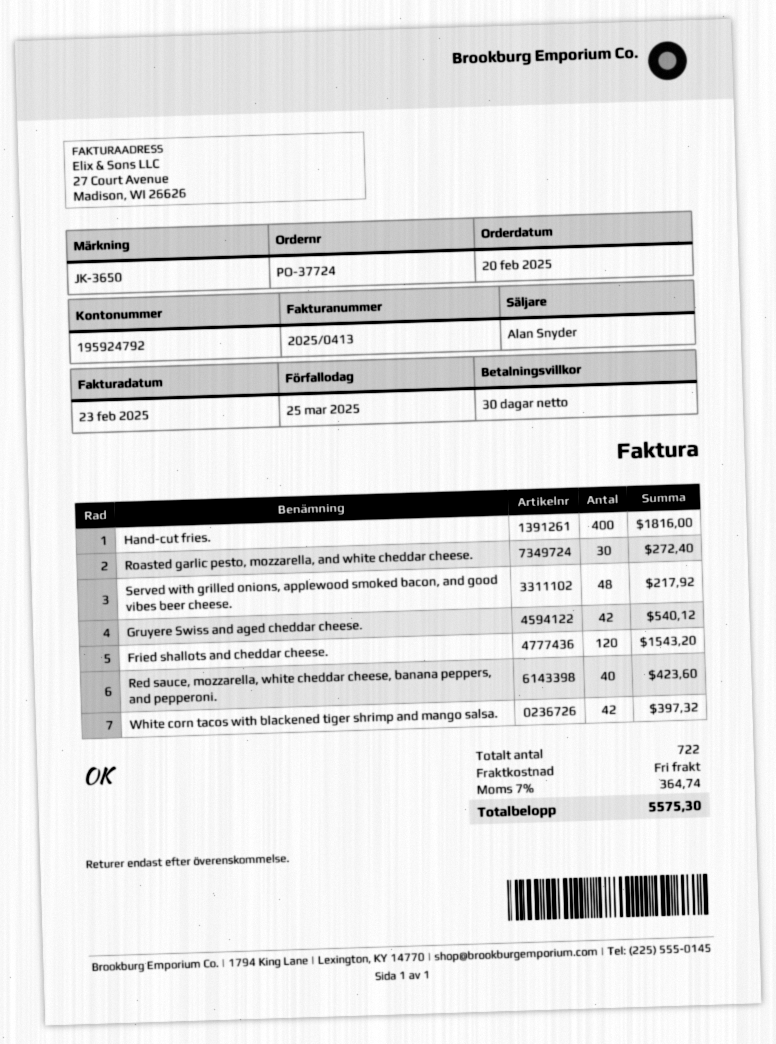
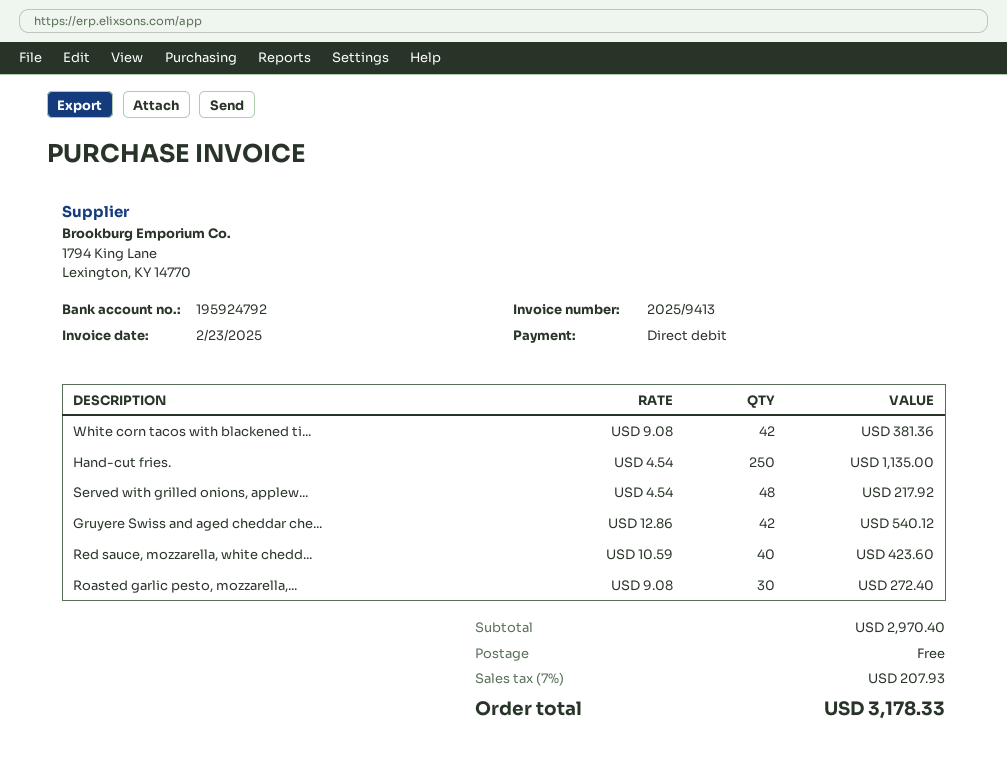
invoice number: 2025/0413 -> 2025/9413
Hand-cut fries.: 400 for 1816.00 -> 250 for 1135.00
Fried shallots and cheddar cheese.: 120 for 1543.20 -> none
White corn tacos with blackened tiger shrimp and mango salsa.: 42 for 397.32 -> 42 for 381.36
tax: 7% = 364.74 -> 7% = 207.93
total: 5575.30 -> 3178.33

